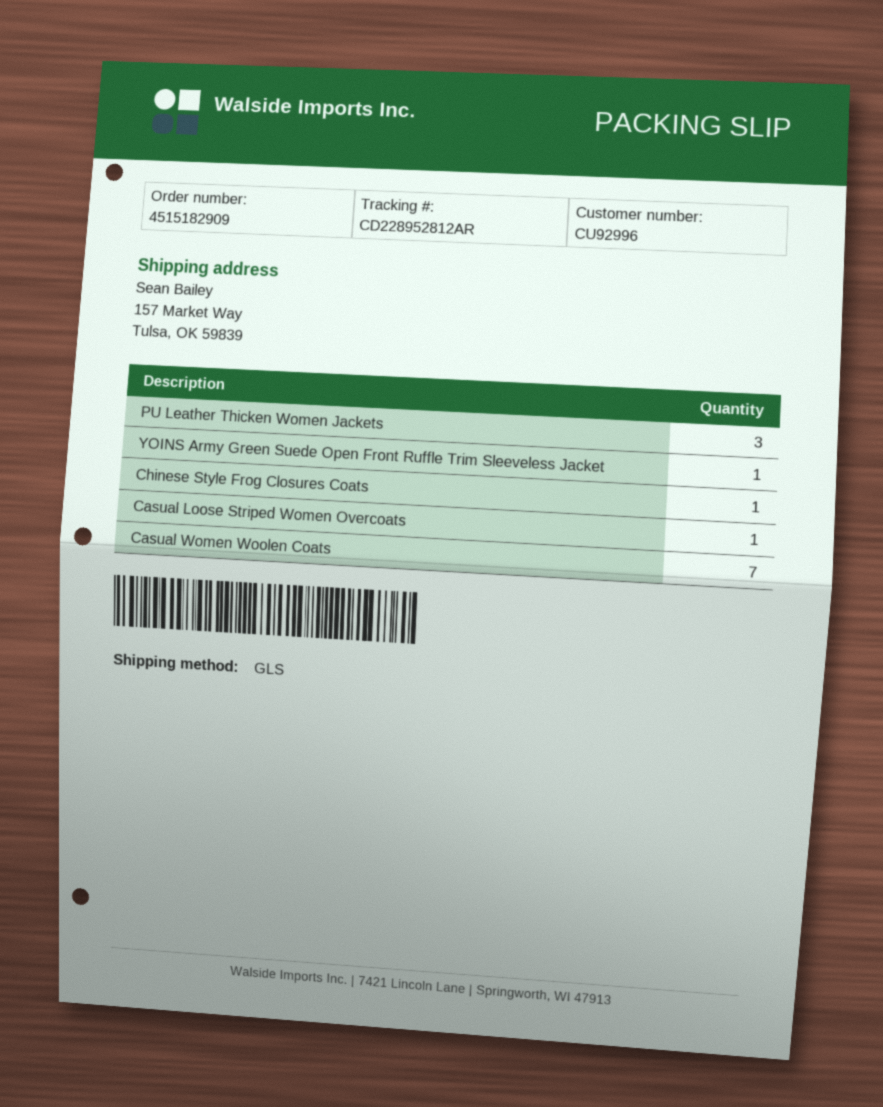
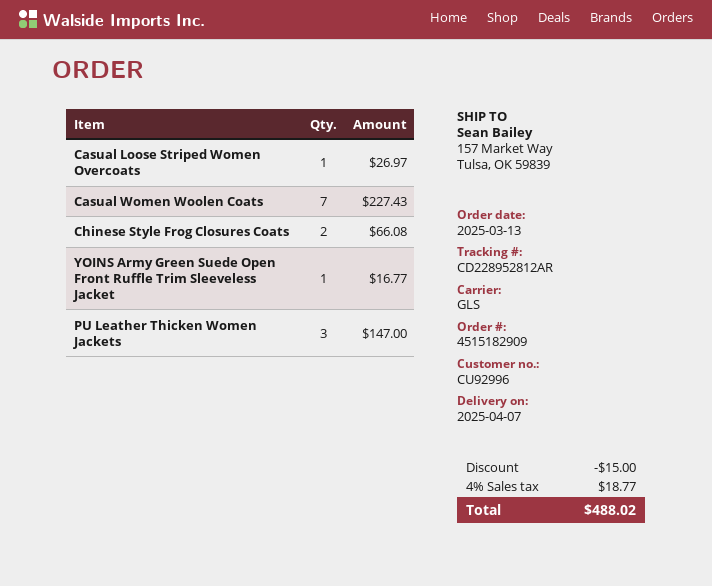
Chinese Style Frog Closures Coats: 1 -> 2

